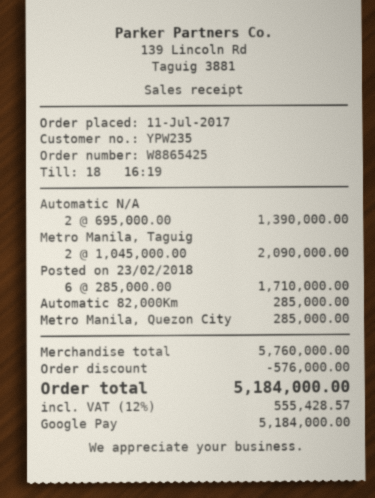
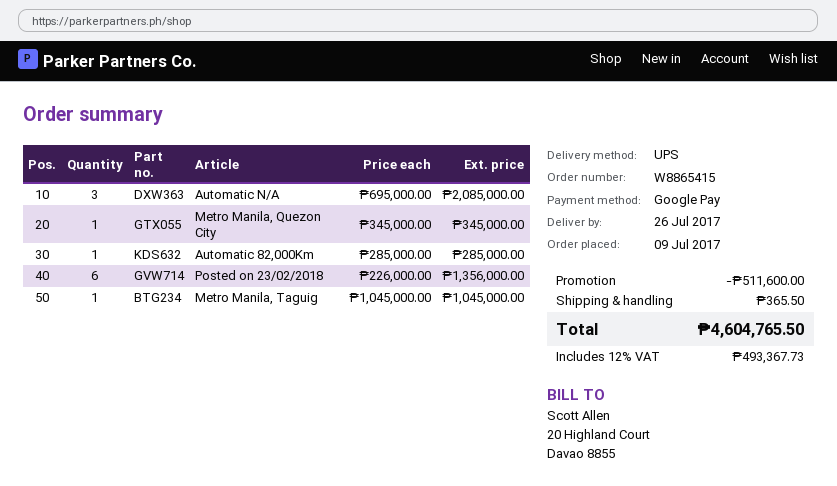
order number: W8865425 -> W8865415
order date: 2017-07-11 -> 2017-07-09
Automatic N/A: 2 x 695000.00 = 1390000.00 -> 3 x 695000.00 = 2085000.00
Metro Manila, Taguig: 2 x 1045000.00 = 2090000.00 -> 1 x 1045000.00 = 1045000.00
Posted on 23/02/2018: 6 x 285000.00 = 1710000.00 -> 6 x 226000.00 = 1356000.00
Metro Manila, Quezon City: 1 x 285000.00 = 285000.00 -> 1 x 345000.00 = 345000.00
discount: 576000.00 -> 511600.00
shipping: none -> 365.50
tax: 12% = 555428.57 -> 12% = 493367.73
total: 5184000.00 -> 4604765.50

